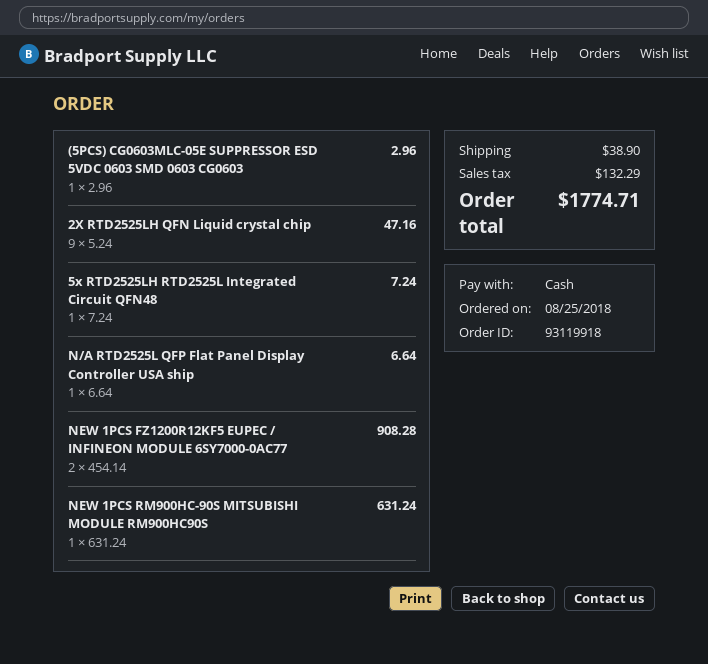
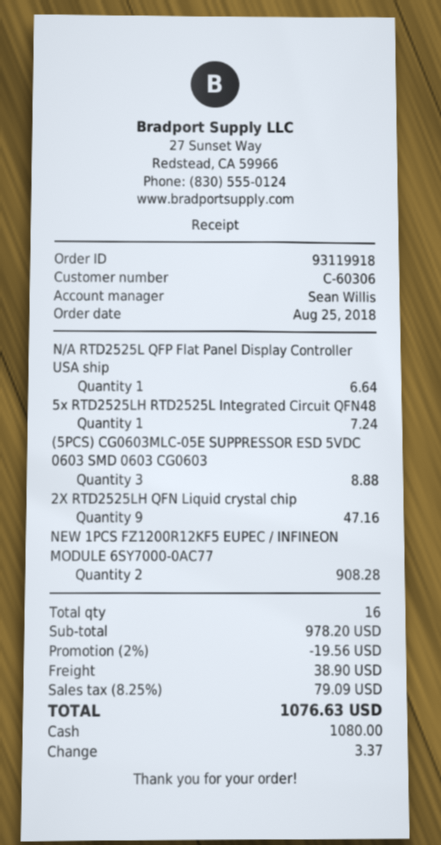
(5PCS) CG0603MLC-05E SUPPRESSOR ESD 5VDC 0603 SMD 0603 CG0603: 1 for 2.96 -> 3 for 8.88
NEW 1PCS RM900HC-90S MITSUBISHI MODULE RM900HC90S: 1 for 631.24 -> none
discount: none -> 2% = 19.56
tax: 132.29 -> 79.09
total: 1774.71 -> 1076.63

